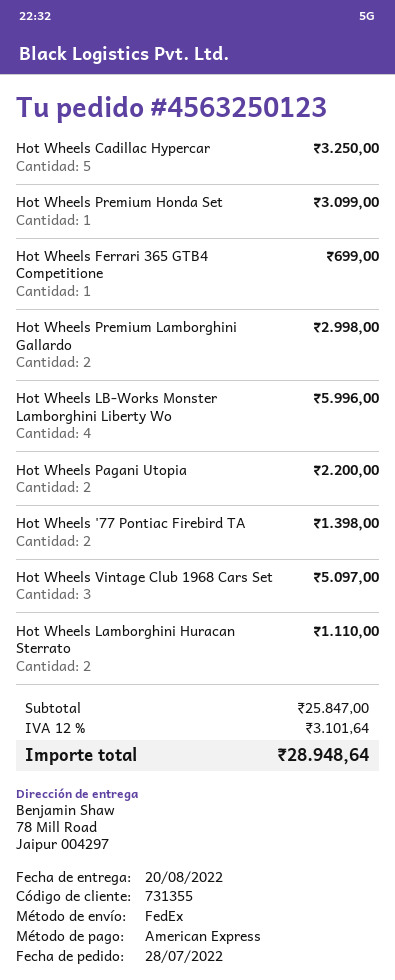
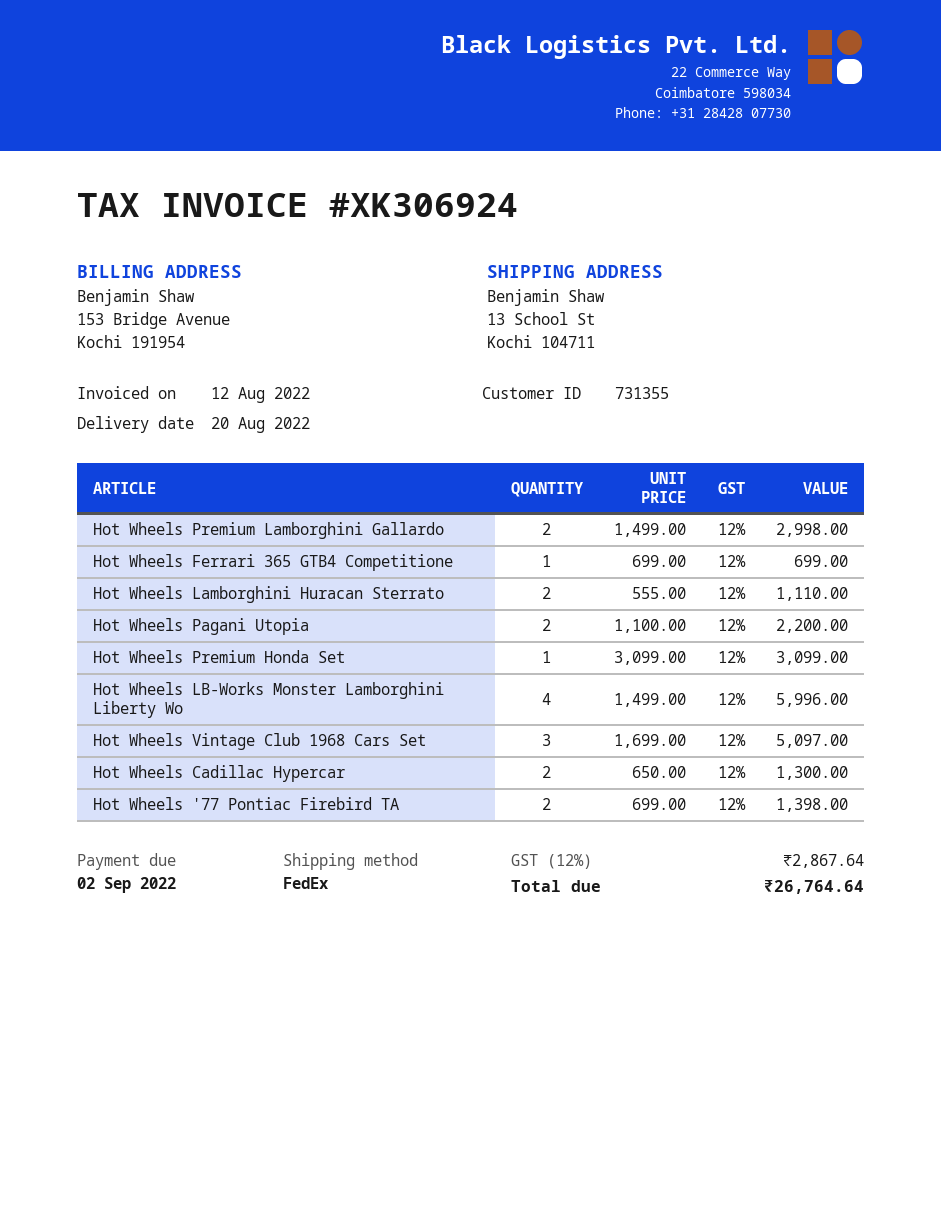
ship to: 78 Mill Road, Jaipur 004297 -> 13 School St, Kochi 104711
Hot Wheels Cadillac Hypercar: 5 for 3250.00 -> 2 for 1300.00
tax: 12% = 3101.64 -> 12% = 2867.64
total: 28948.64 -> 26764.64

